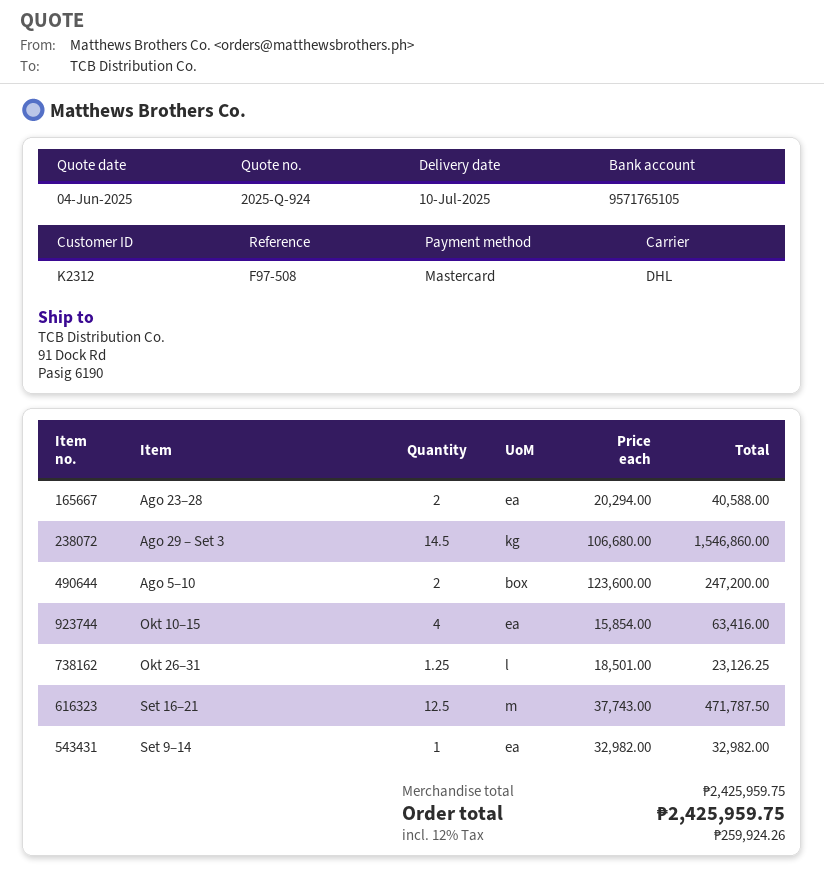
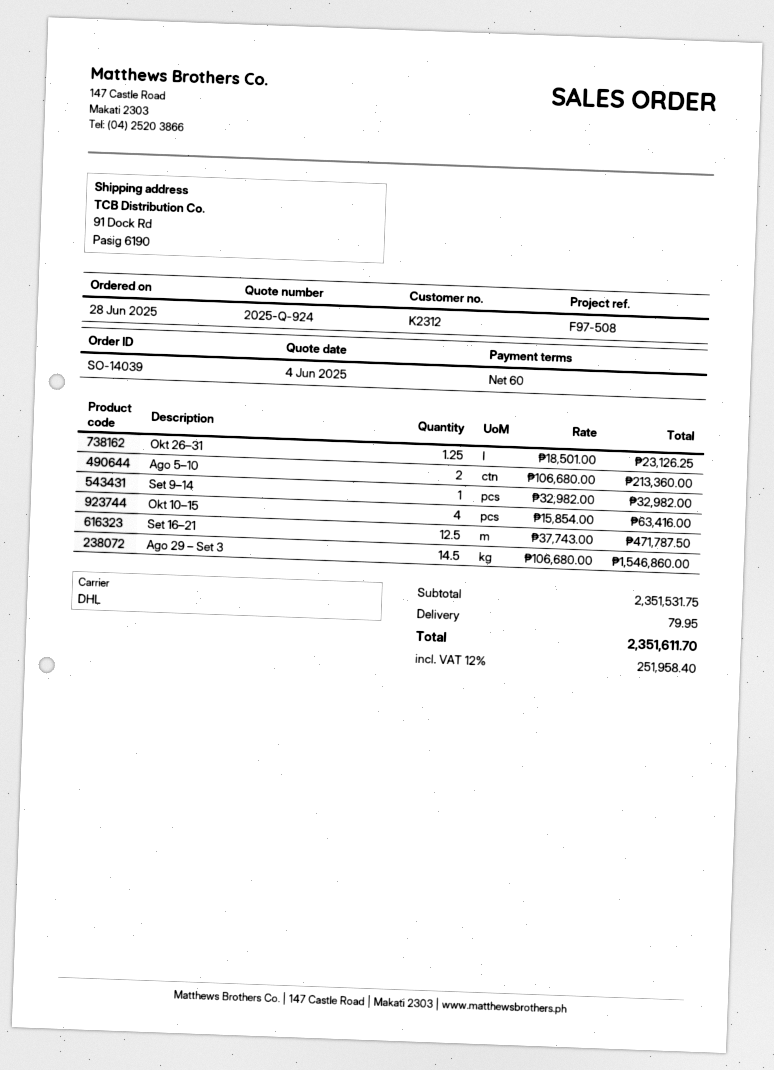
Ago 23–28: 2 x 20294.00 = 40588.00 -> none
Ago 5–10: 2 x 123600.00 = 247200.00 -> 2 x 106680.00 = 213360.00
subtotal: 2425959.75 -> 2351531.75
shipping: none -> 79.95
tax: 12% = 259924.26 -> 12% = 251958.40
total: 2425959.75 -> 2351611.70

